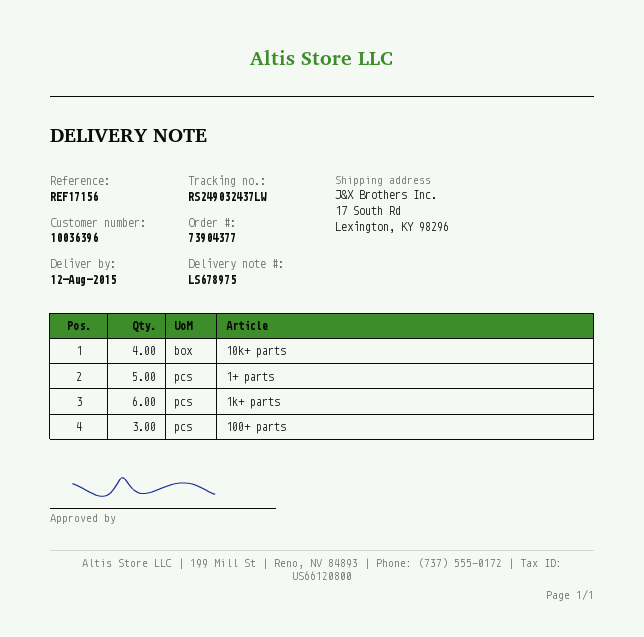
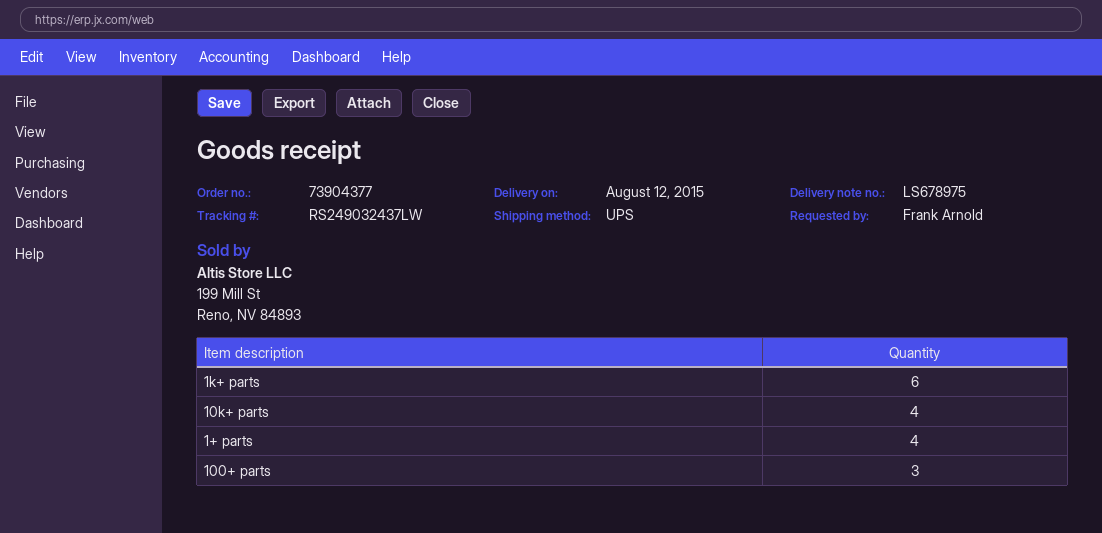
1+ parts: 5 -> 4

